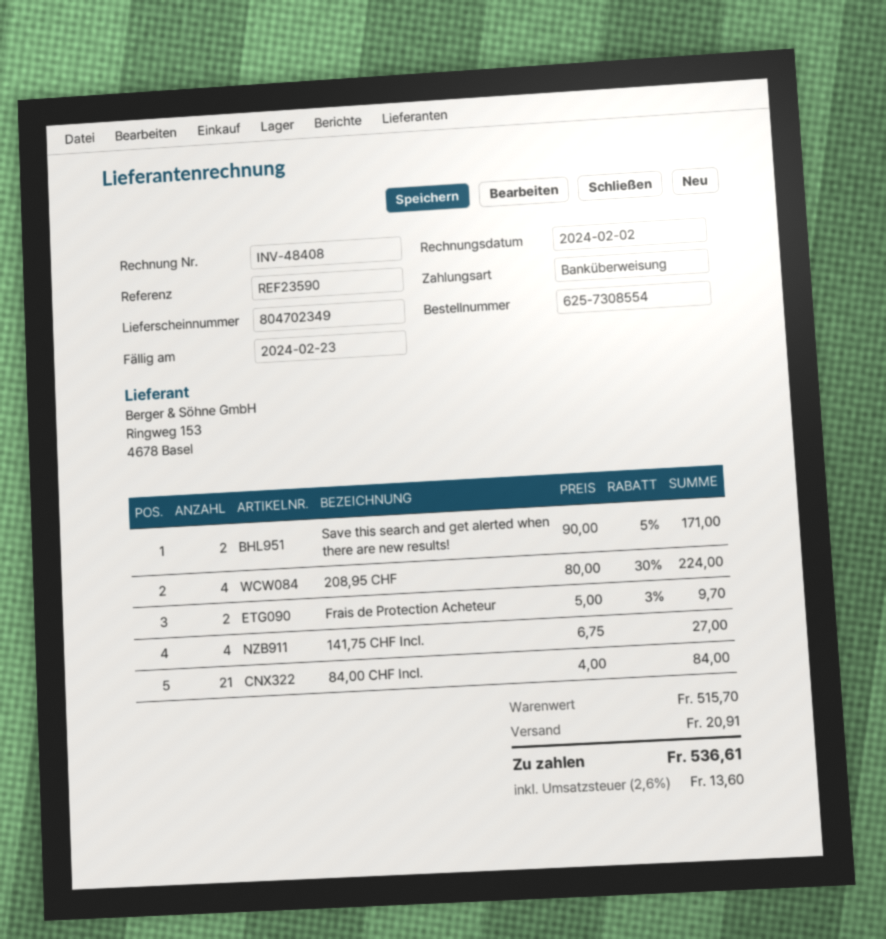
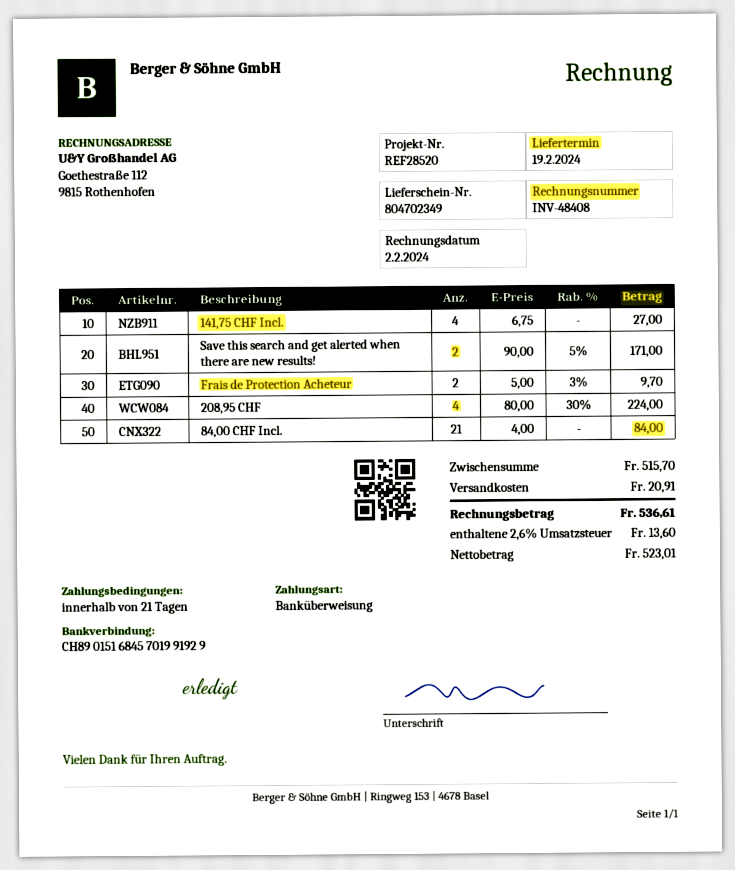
reference: REF23590 -> REF28520

